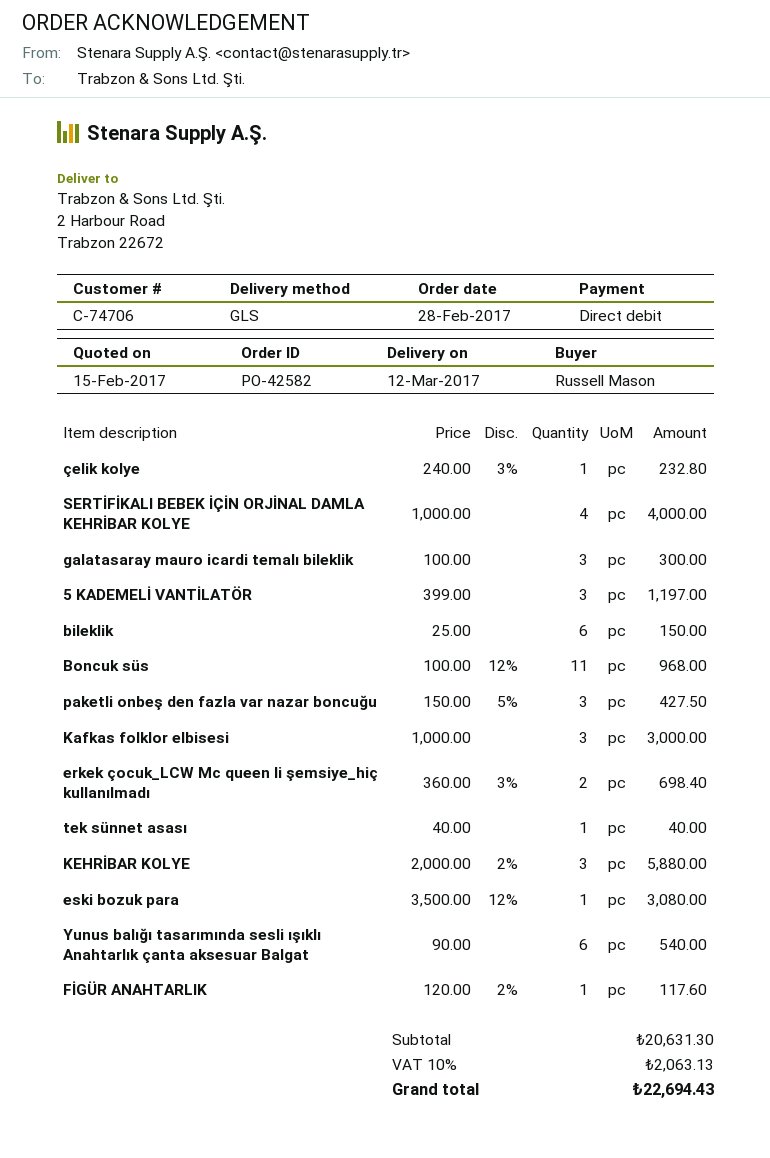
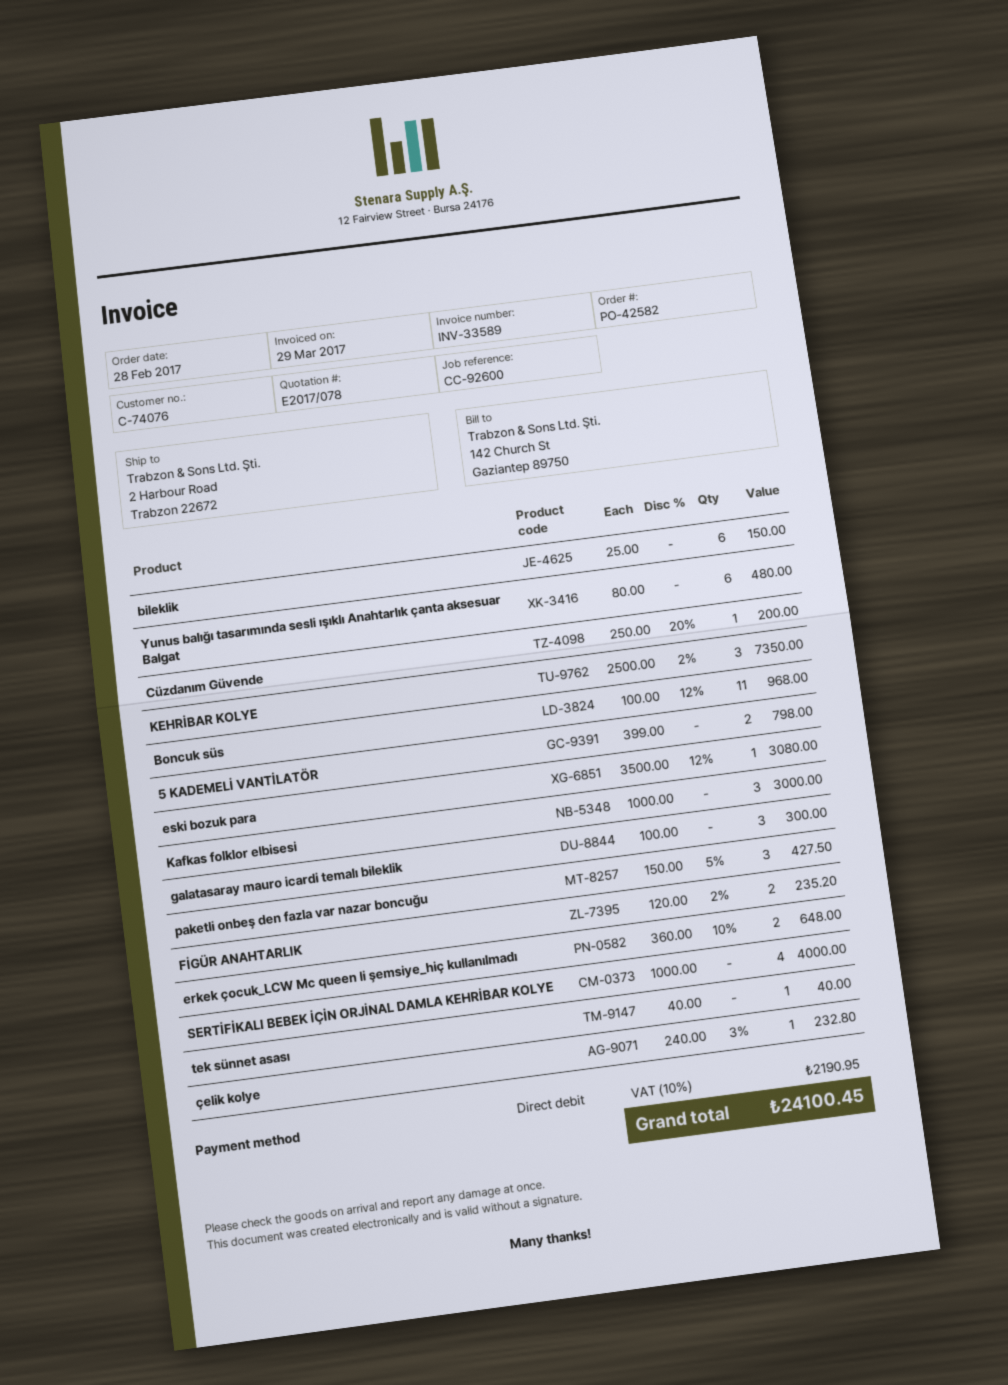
customer number: C-74706 -> C-74076
5 KADEMELİ VANTİLATÖR: 3 x 399.00 = 1197.00 -> 2 x 399.00 = 798.00
erkek çocuk_LCW Mc queen li şemsiye_hiç kullanılmadı: 2 x 360.00 - 3% = 698.40 -> 2 x 360.00 - 10% = 648.00
KEHRİBAR KOLYE: 3 x 2000.00 - 2% = 5880.00 -> 3 x 2500.00 - 2% = 7350.00
Yunus balığı tasarımında sesli ışıklı Anahtarlık çanta aksesuar Balgat: 6 x 90.00 = 540.00 -> 6 x 80.00 = 480.00
FİGÜR ANAHTARLIK: 1 x 120.00 - 2% = 117.60 -> 2 x 120.00 - 2% = 235.20
Cüzdanım Güvende: none -> 1 x 250.00 - 20% = 200.00
tax: 10% = 2063.13 -> 10% = 2190.95
total: 22694.43 -> 24100.45

